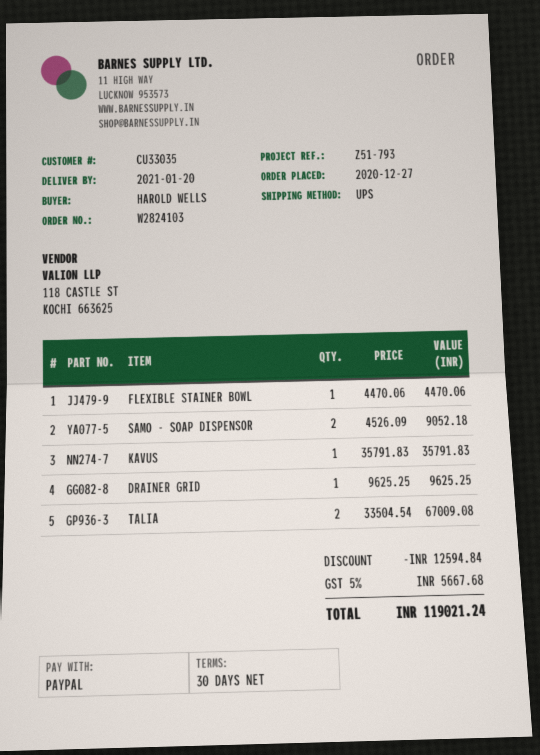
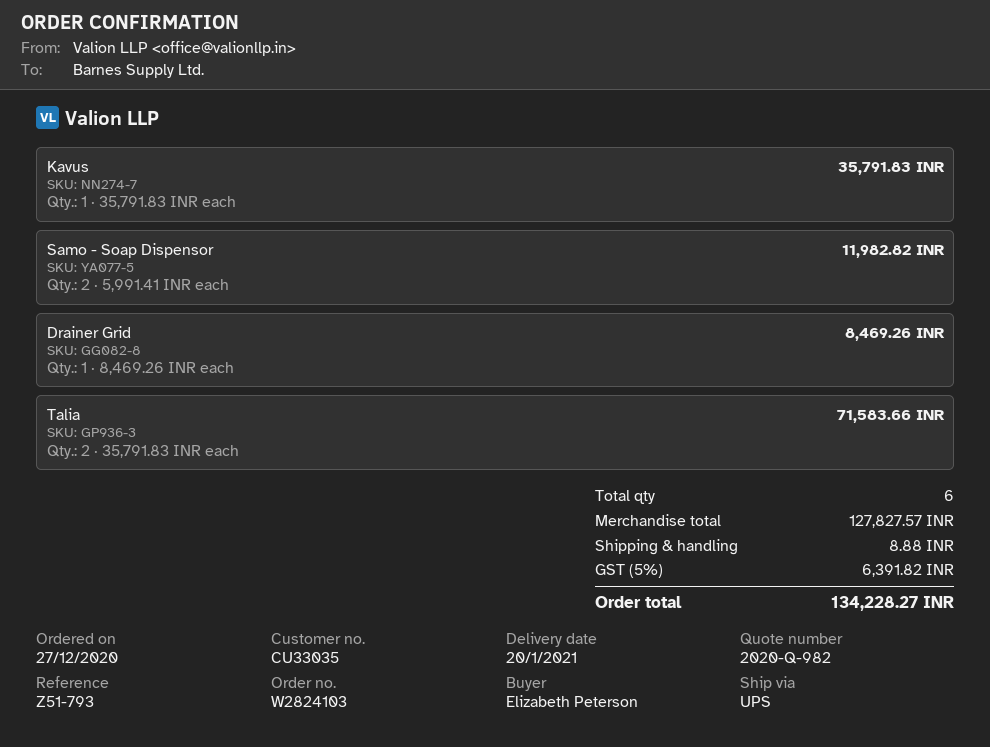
ordered by: HAROLD WELLS -> Elizabeth Peterson
FLEXIBLE STAINER BOWL: 1 x 4470.06 = 4470.06 -> none
SAMO - SOAP DISPENSOR: 2 x 4526.09 = 9052.18 -> 2 x 5991.41 = 11982.82
DRAINER GRID: 1 x 9625.25 = 9625.25 -> 1 x 8469.26 = 8469.26
TALIA: 2 x 33504.54 = 67009.08 -> 2 x 35791.83 = 71583.66
discount: 12594.84 -> none
shipping: none -> 8.88
tax: 5% = 5667.68 -> 5% = 6391.82
total: 119021.24 -> 134228.27

